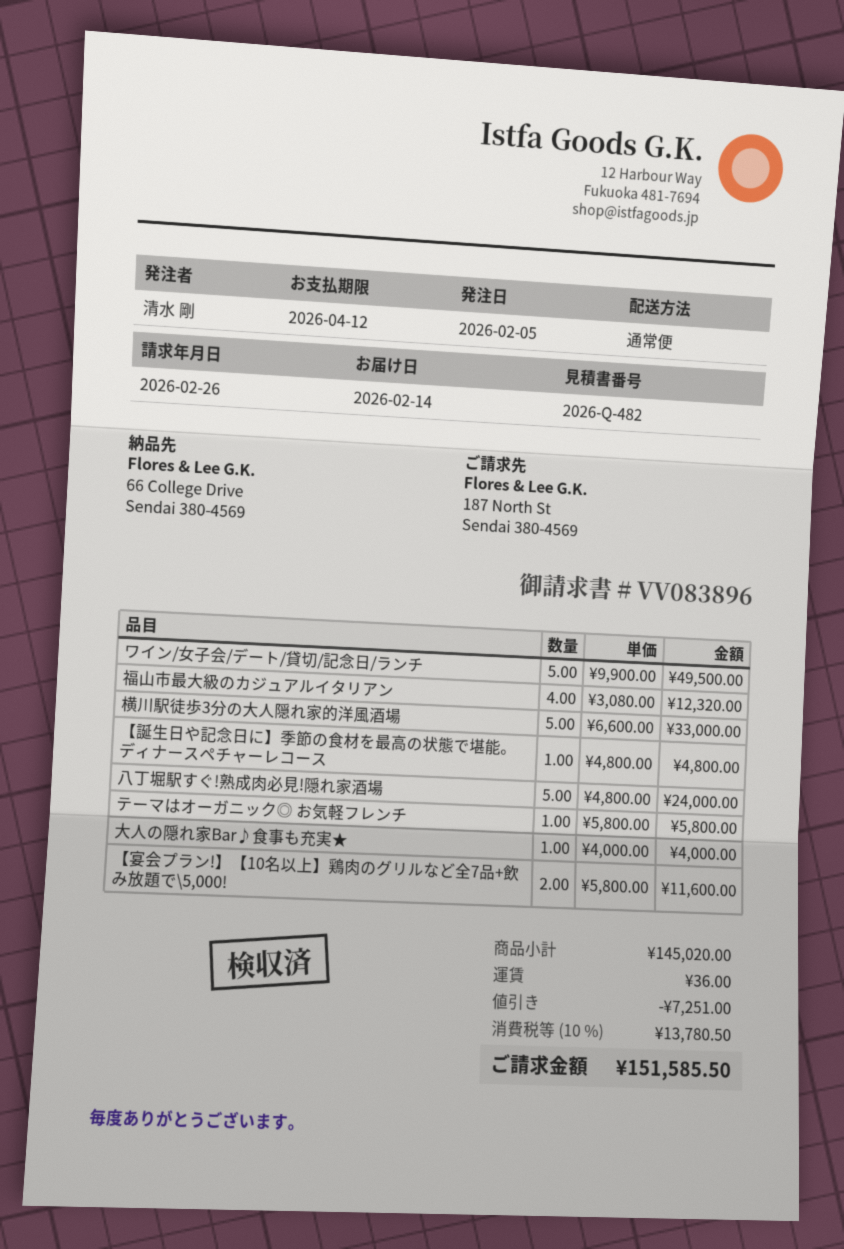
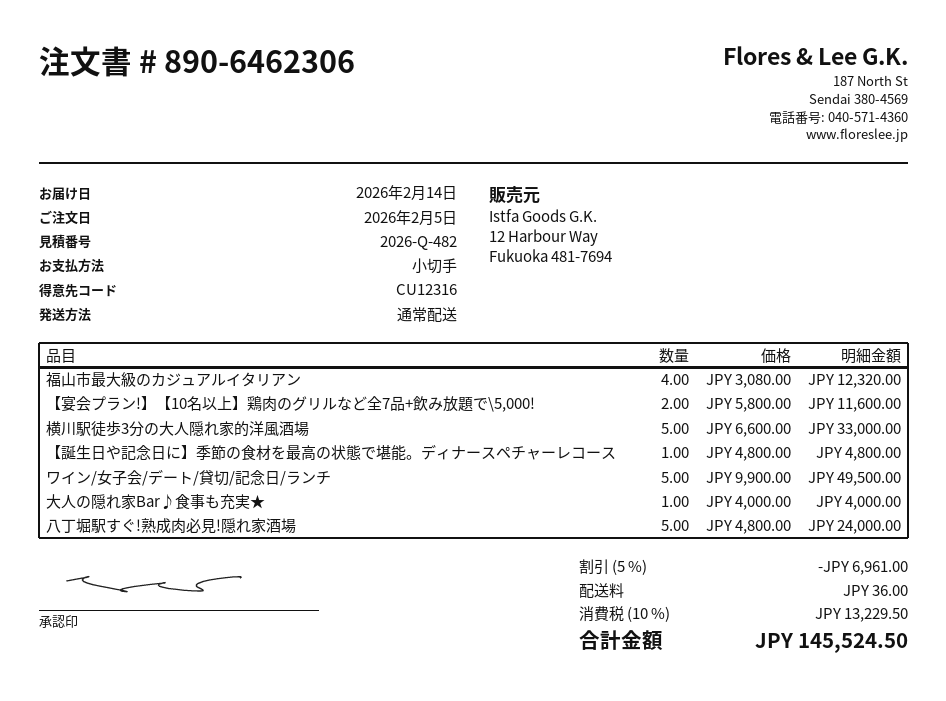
テーマはオーガニック◎ お気軽フレンチ: 1 x 5800.00 = 5800.00 -> none
discount: 7251.00 -> 6961.00
tax: 10% = 13780.50 -> 10% = 13229.50
total: 151585.50 -> 145524.50

